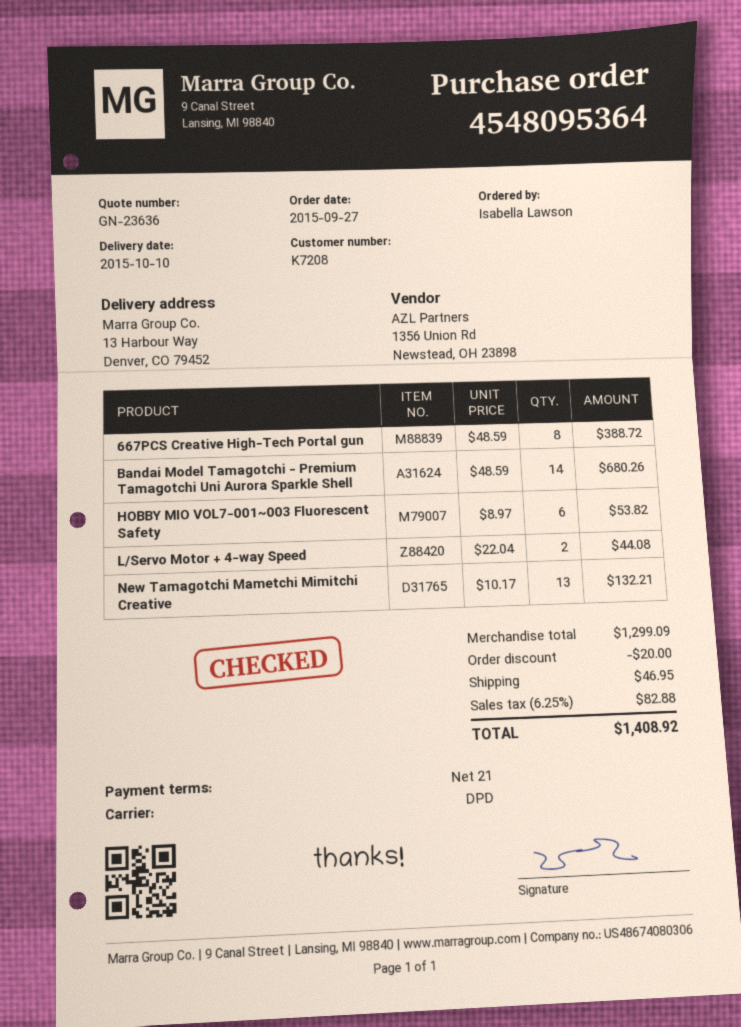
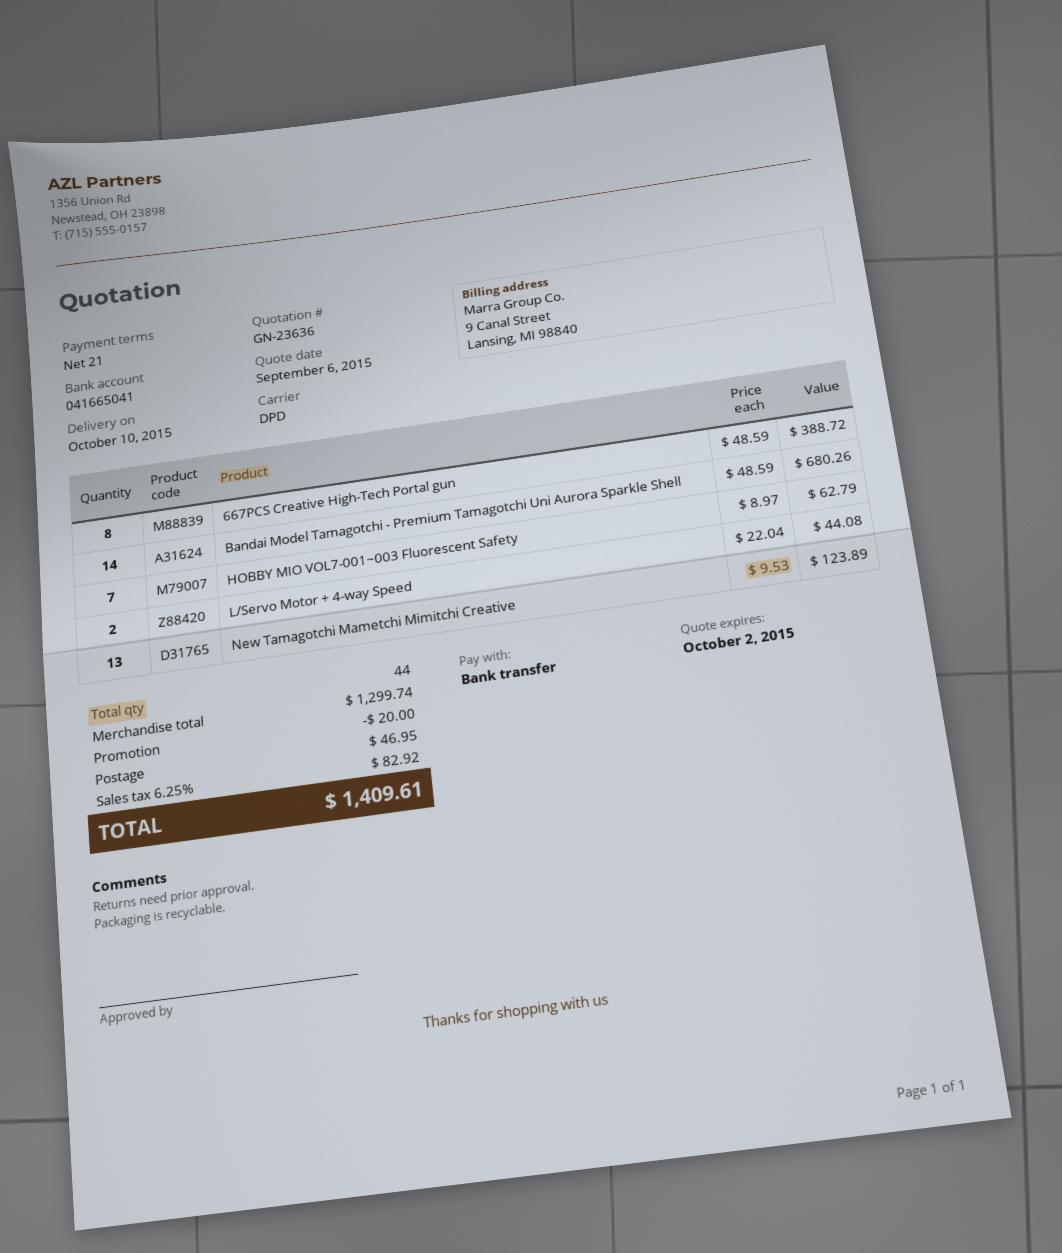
HOBBY MIO VOL7-001~003 Fluorescent Safety: 6 x 8.97 = 53.82 -> 7 x 8.97 = 62.79
New Tamagotchi Mametchi Mimitchi Creative: 13 x 10.17 = 132.21 -> 13 x 9.53 = 123.89
subtotal: 1299.09 -> 1299.74
tax: 6.25% = 82.88 -> 6.25% = 82.92
total: 1408.92 -> 1409.61

